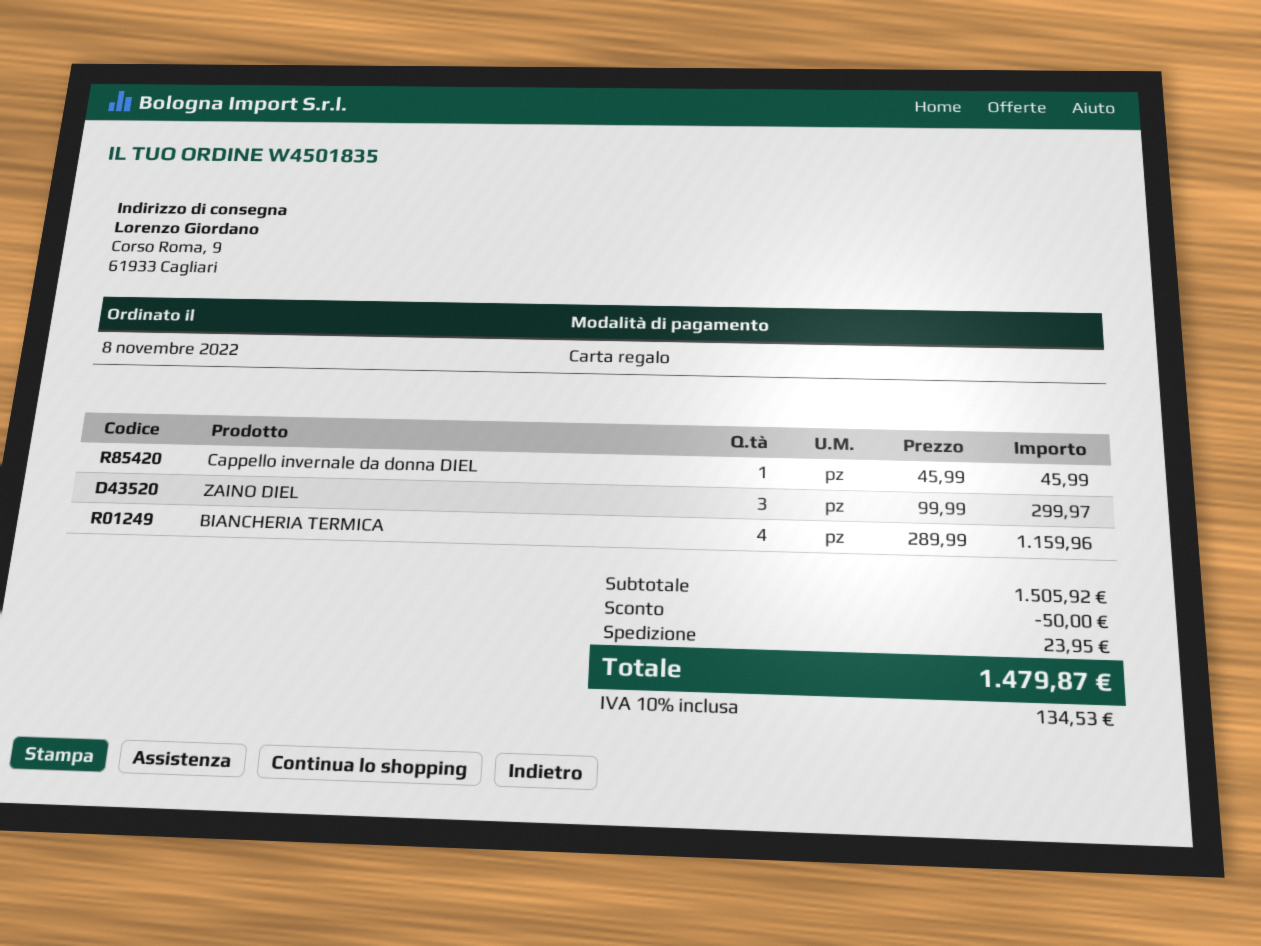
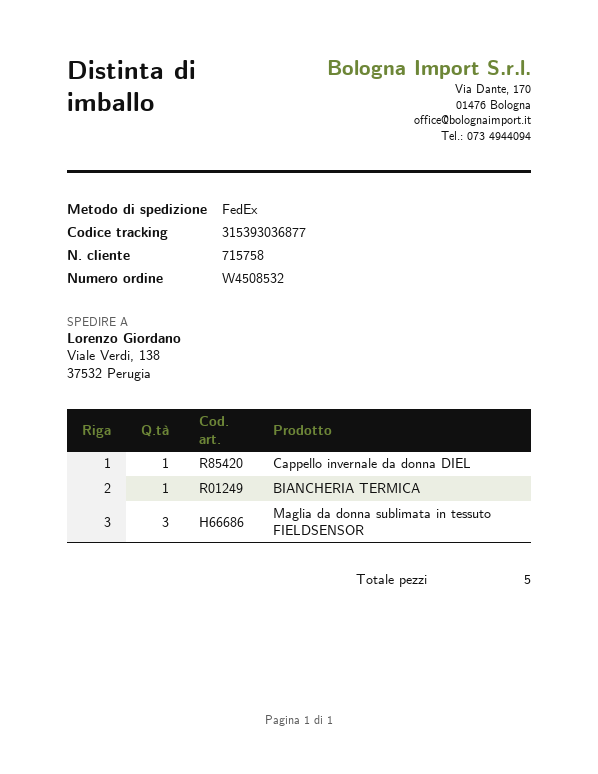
order number: W4501835 -> W4508532
ship to: Corso Roma, 9, 61933 Cagliari -> Viale Verdi, 138, 37532 Perugia
ZAINO DIEL: 3 -> none
BIANCHERIA TERMICA: 4 -> 1
Maglia da donna sublimata in tessuto FIELDSENSOR: none -> 3

